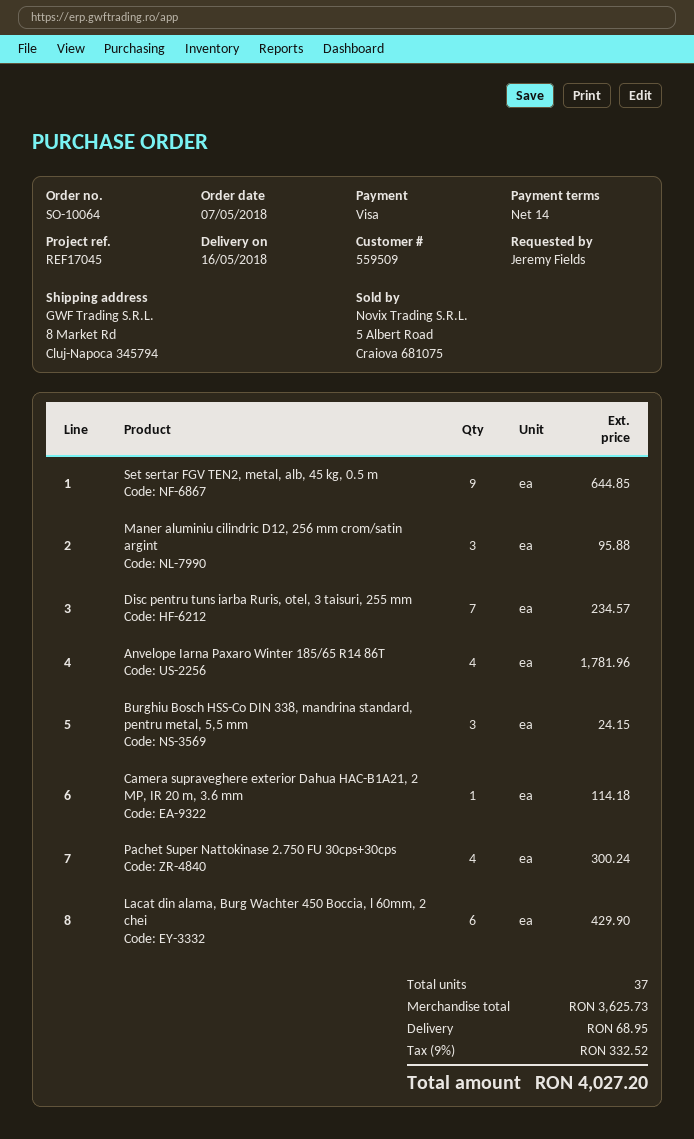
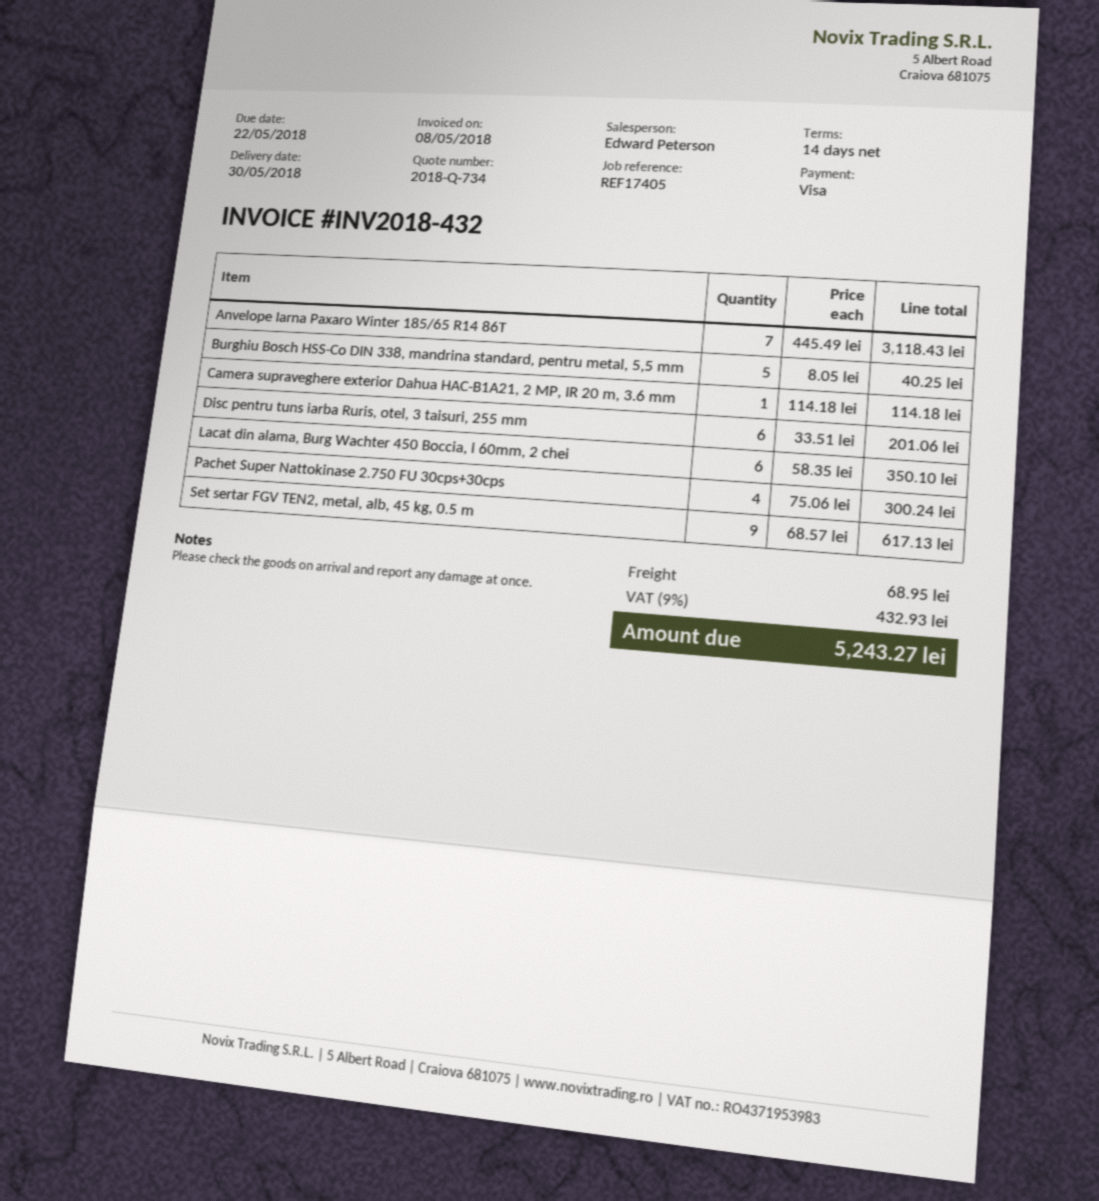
delivery date: 2018-05-16 -> 2018-05-30
reference: REF17045 -> REF17405
Set sertar FGV TEN2, metal, alb, 45 kg, 0.5 m: 9 for 644.85 -> 9 for 617.13
Maner aluminiu cilindric D12, 256 mm crom/satin argint: 3 for 95.88 -> none
Disc pentru tuns iarba Ruris, otel, 3 taisuri, 255 mm: 7 for 234.57 -> 6 for 201.06
Anvelope Iarna Paxaro Winter 185/65 R14 86T: 4 for 1781.96 -> 7 for 3118.43
Burghiu Bosch HSS-Co DIN 338, mandrina standard, pentru metal, 5,5 mm: 3 for 24.15 -> 5 for 40.25
Lacat din alama, Burg Wachter 450 Boccia, l 60mm, 2 chei: 6 for 429.90 -> 6 for 350.10
tax: 9% = 332.52 -> 9% = 432.93
total: 4027.20 -> 5243.27

